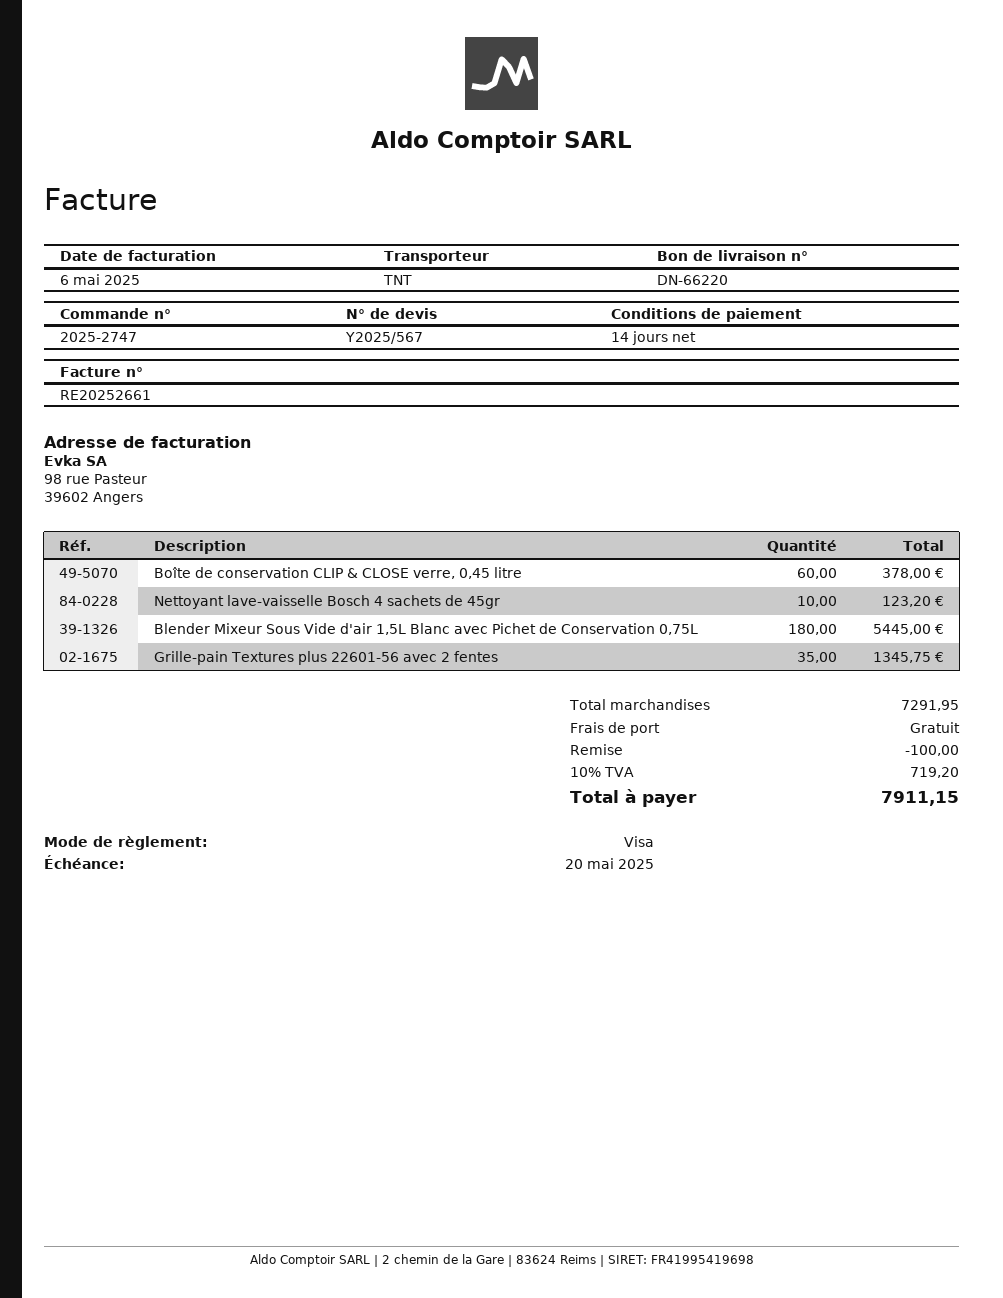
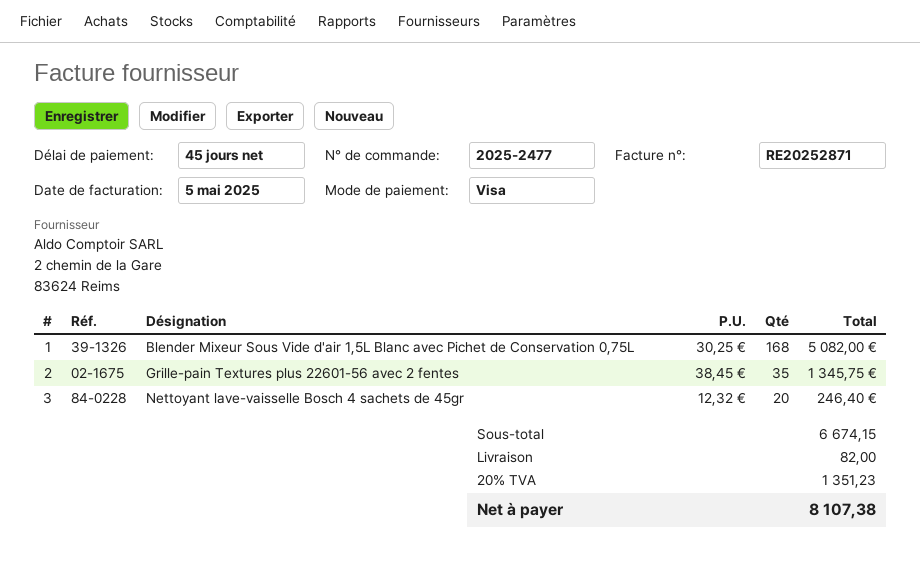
order number: 2025-2747 -> 2025-2477
invoice number: RE20252661 -> RE20252871
invoice date: 2025-05-06 -> 2025-05-05
payment terms: 14 days -> 45 days
Boîte de conservation CLIP & CLOSE verre, 0,45 litre: 60 for 378.00 -> none
Nettoyant lave-vaisselle Bosch 4 sachets de 45gr: 10 for 123.20 -> 20 for 246.40
Blender Mixeur Sous Vide d'air 1,5L Blanc avec Pichet de Conservation 0,75L: 180 for 5445.00 -> 168 for 5082.00
subtotal: 7291.95 -> 6674.15
discount: 100.00 -> none
shipping: 0.00 -> 82.00
tax: 10% = 719.20 -> 20% = 1351.23
total: 7911.15 -> 8107.38

